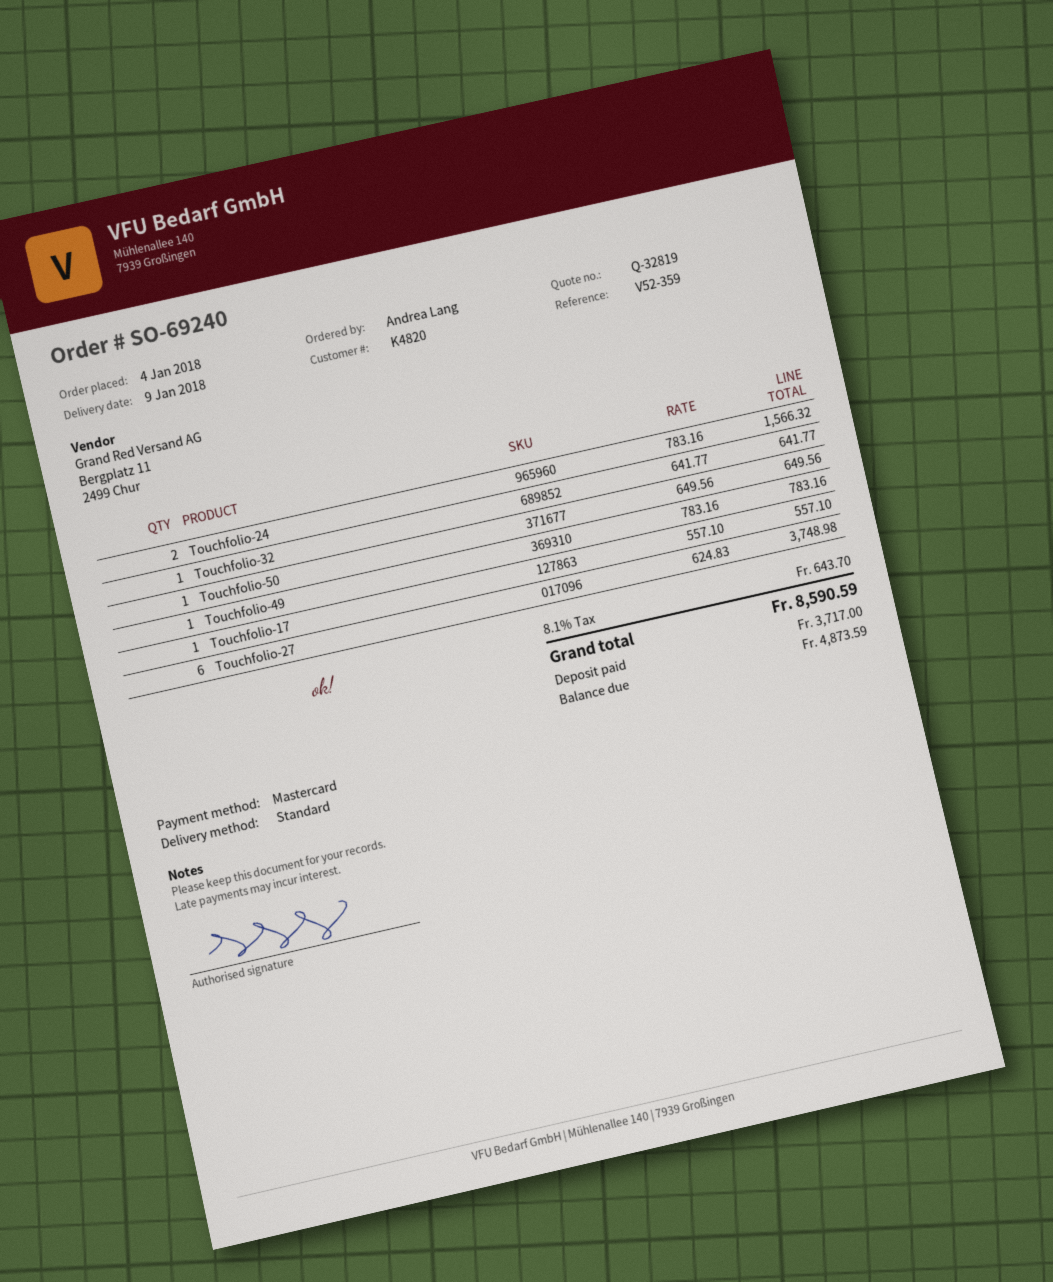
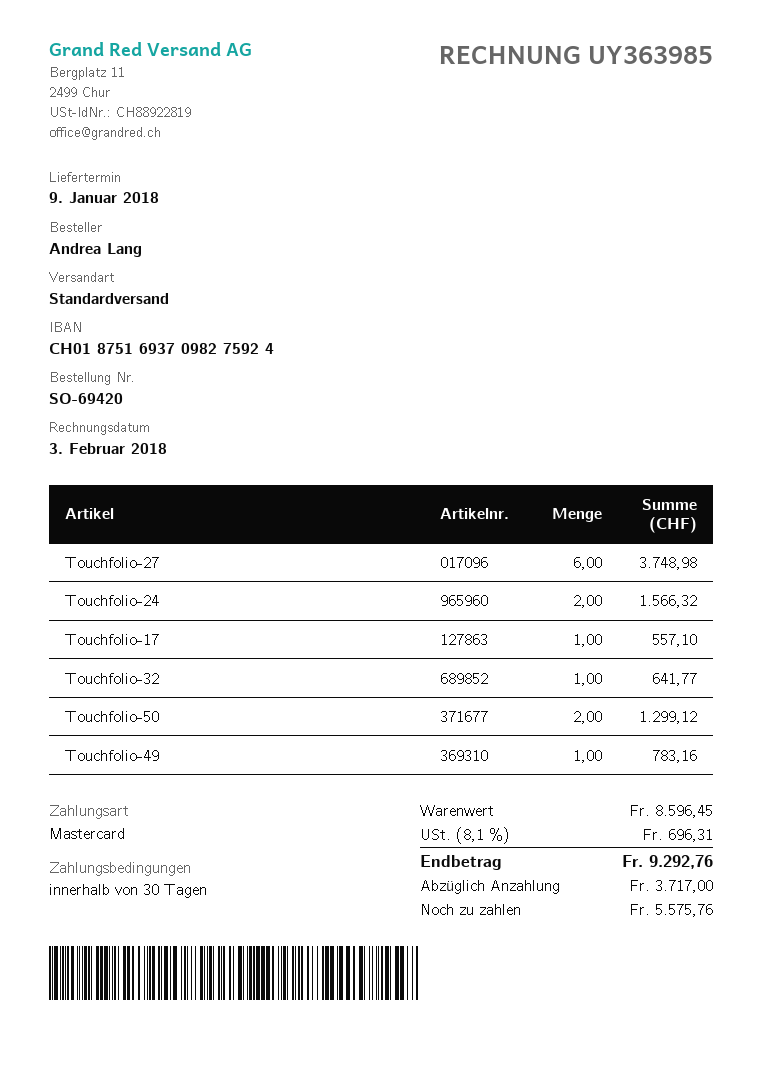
order number: SO-69240 -> SO-69420
Touchfolio-50: 1 for 649.56 -> 2 for 1299.12
tax: 8.1% = 643.70 -> 8.1% = 696.31
total: 8590.59 -> 9292.76
balance: 4873.59 -> 5575.76

